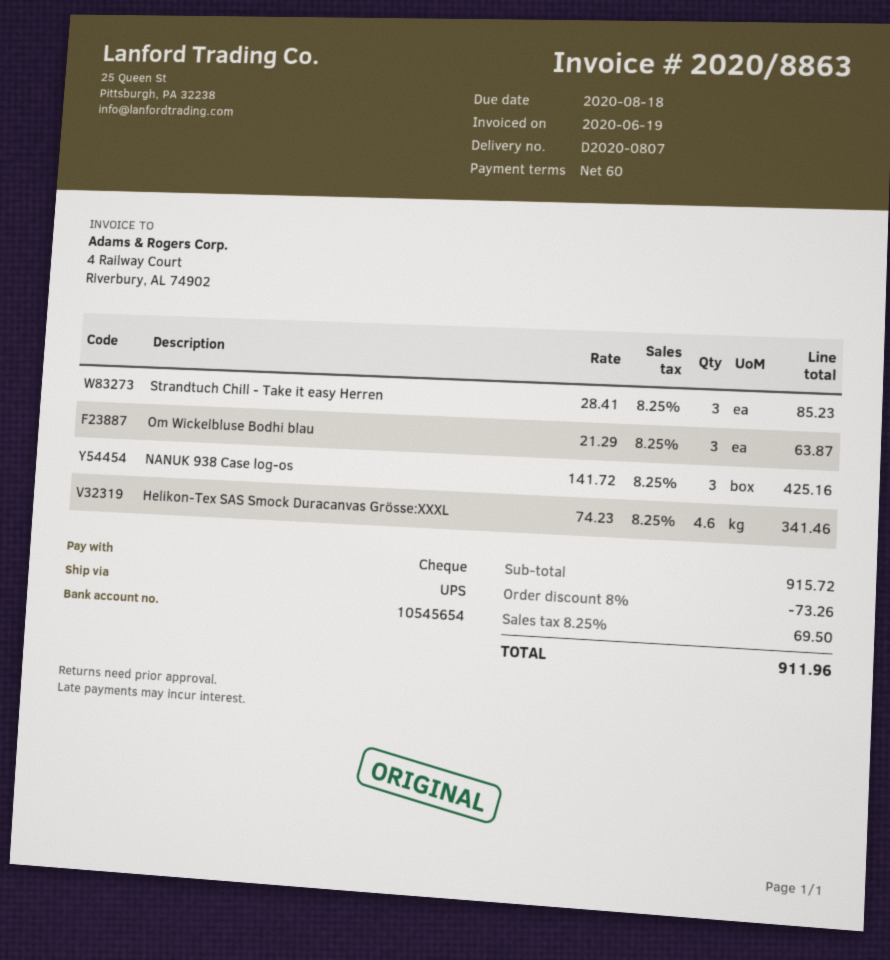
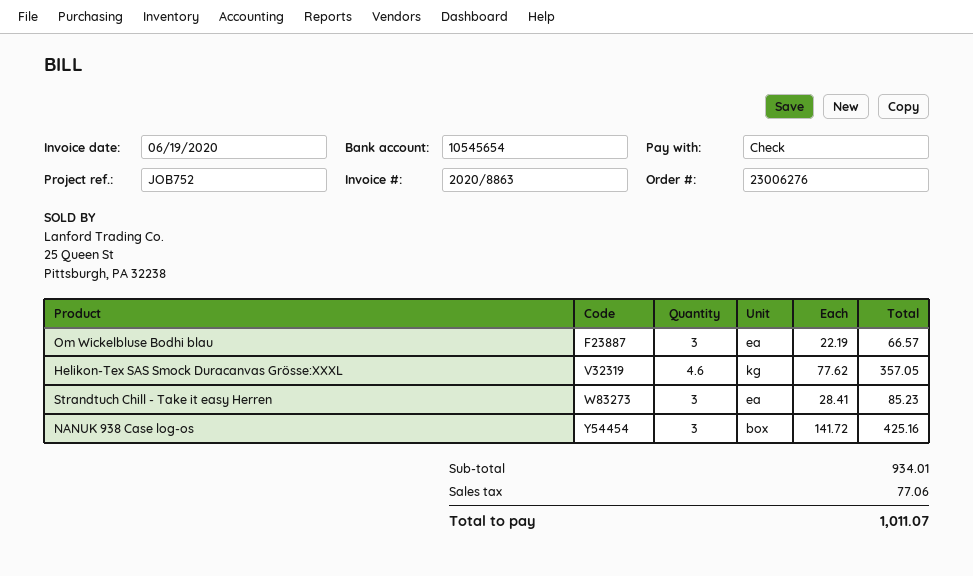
Om Wickelbluse Bodhi blau: 3 x 21.29 = 63.87 -> 3 x 22.19 = 66.57
Helikon-Tex SAS Smock Duracanvas Grösse:XXXL: 4.6 x 74.23 = 341.46 -> 4.6 x 77.62 = 357.05
subtotal: 915.72 -> 934.01
discount: 8% = 73.26 -> none
tax: 69.50 -> 77.06
total: 911.96 -> 1011.07

